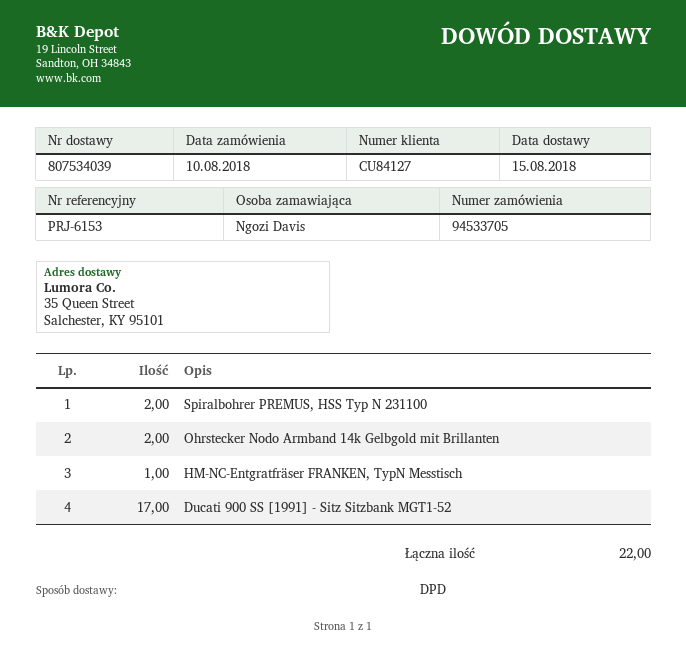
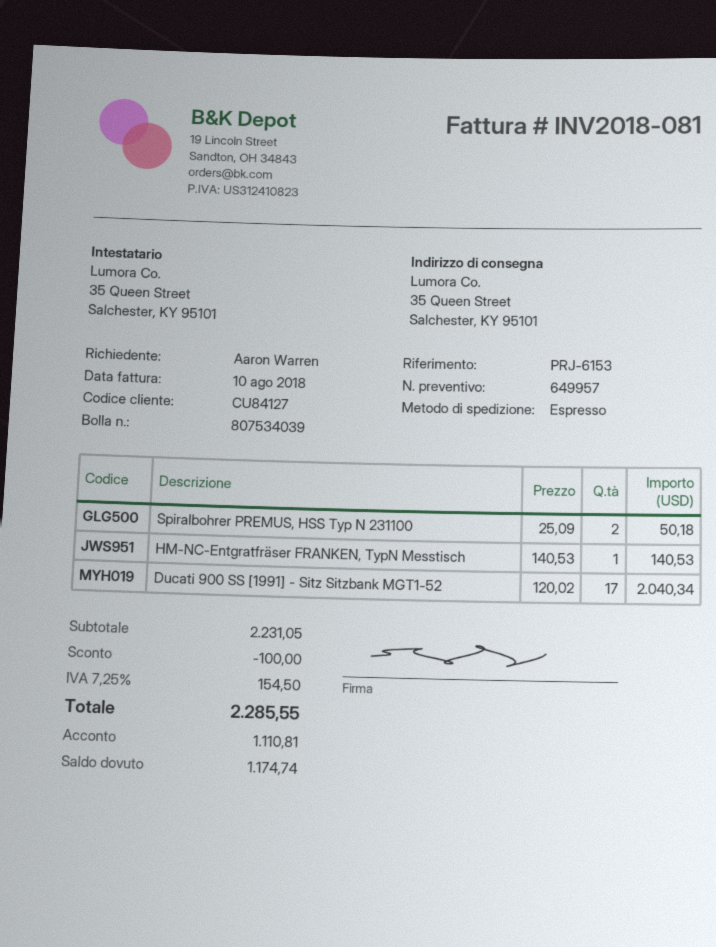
ordered by: Ngozi Davis -> Aaron Warren
shipping method: DPD -> express
Ohrstecker Nodo Armband 14k Gelbgold mit Brillanten: 2 -> none

